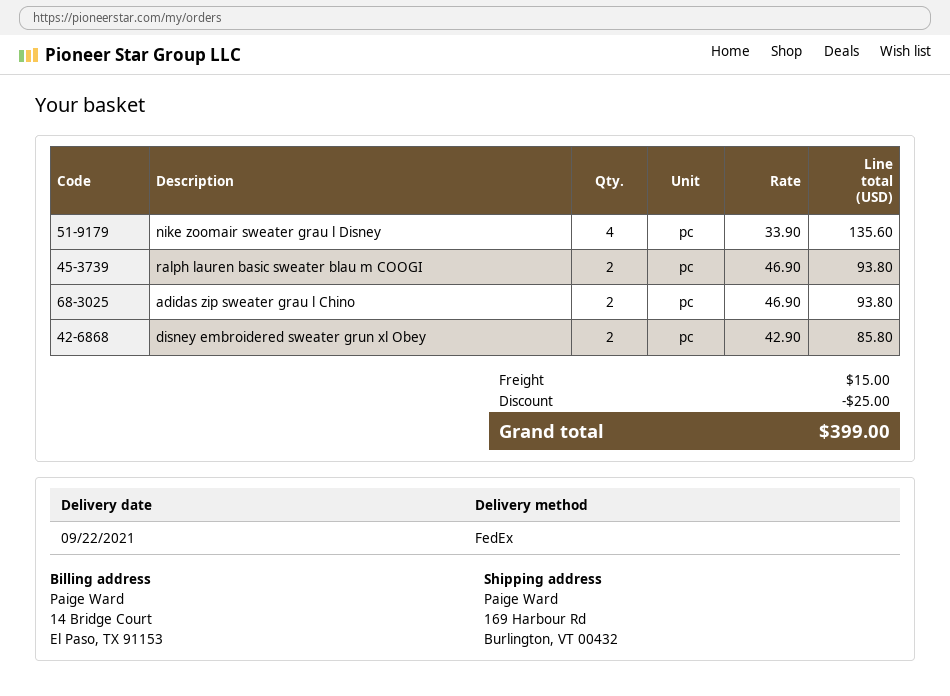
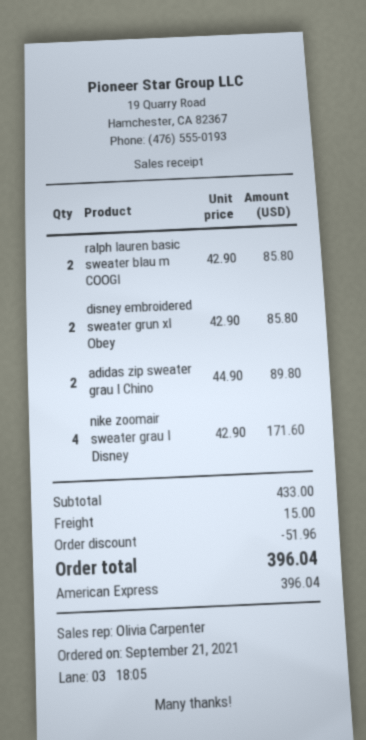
nike zoomair sweater grau l Disney: 4 x 33.90 = 135.60 -> 4 x 42.90 = 171.60
ralph lauren basic sweater blau m COOGI: 2 x 46.90 = 93.80 -> 2 x 42.90 = 85.80
adidas zip sweater grau l Chino: 2 x 46.90 = 93.80 -> 2 x 44.90 = 89.80
discount: 25.00 -> 51.96
total: 399.00 -> 396.04

